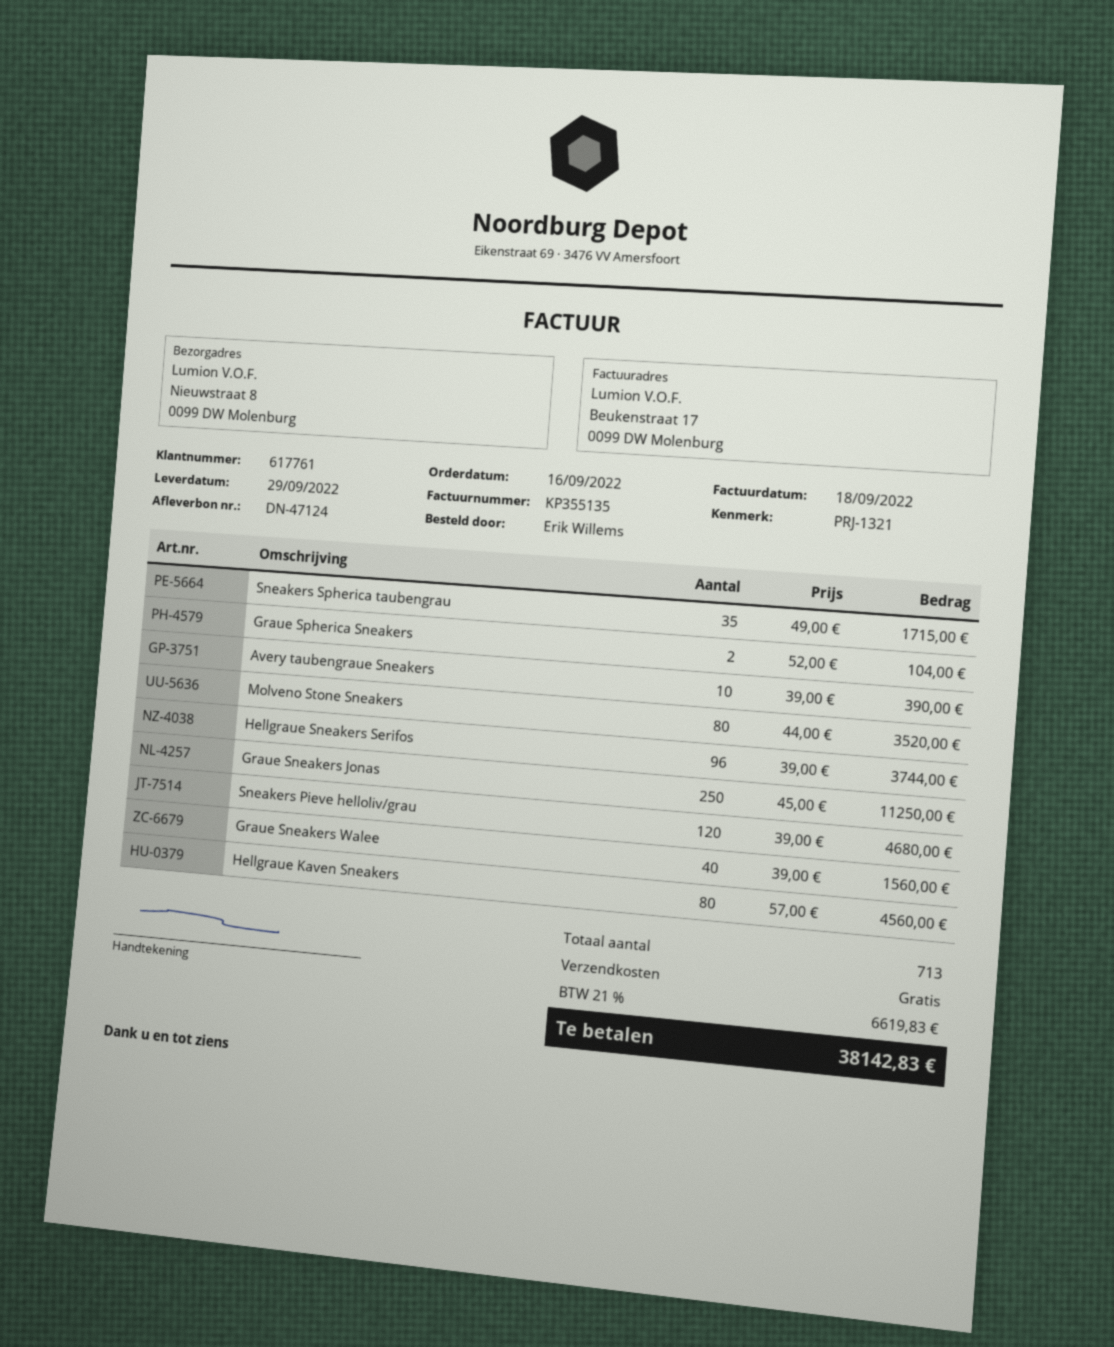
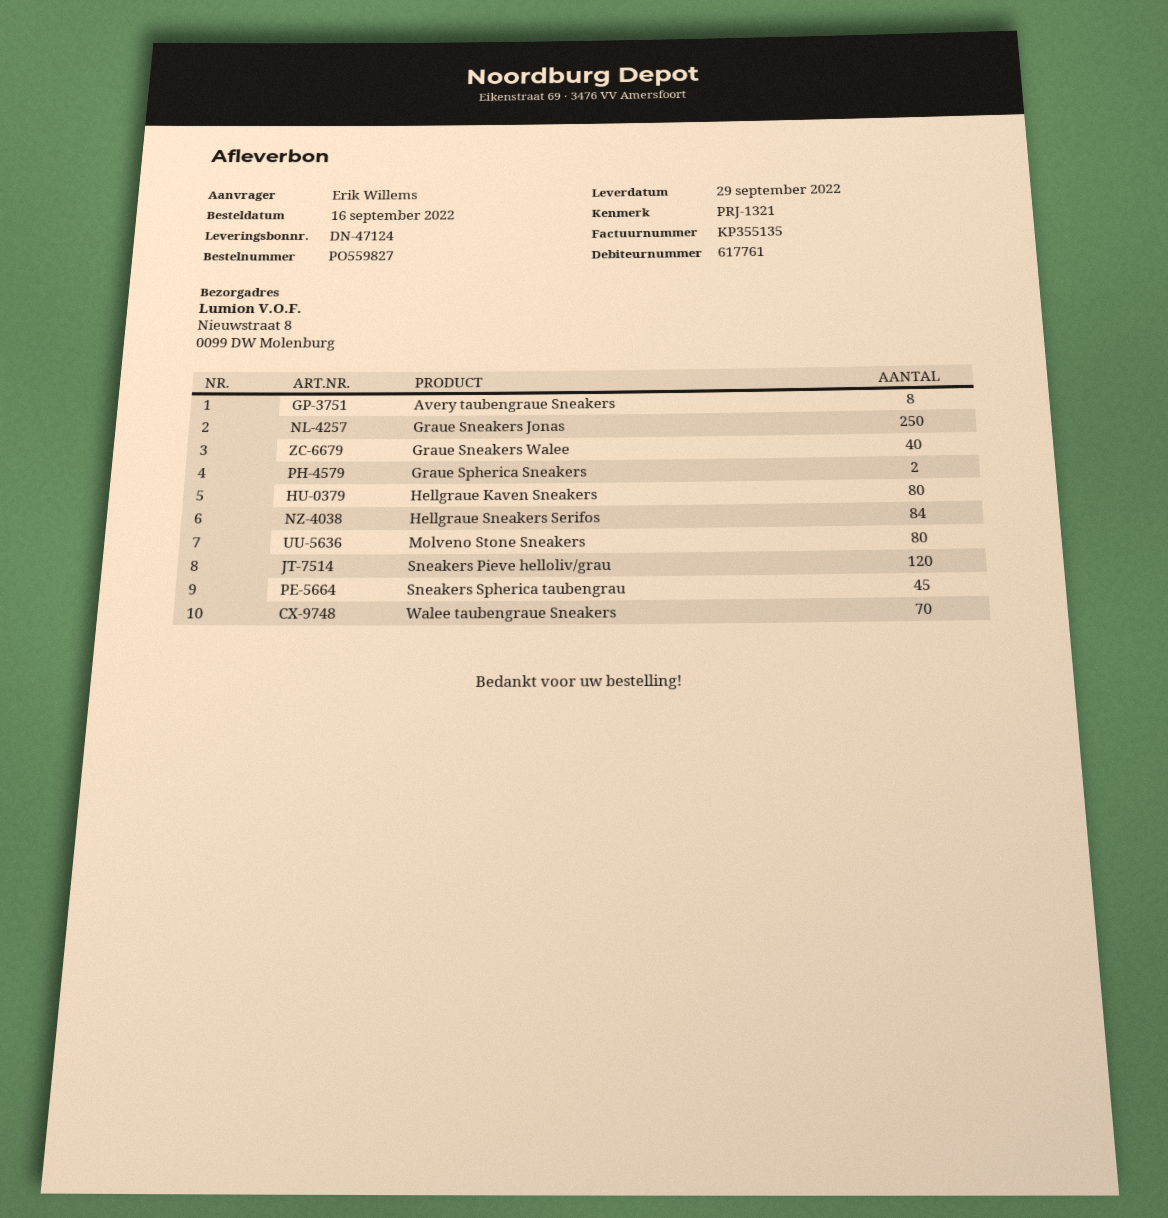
Sneakers Spherica taubengrau: 35 -> 45
Avery taubengraue Sneakers: 10 -> 8
Hellgraue Sneakers Serifos: 96 -> 84
Walee taubengraue Sneakers: none -> 70

